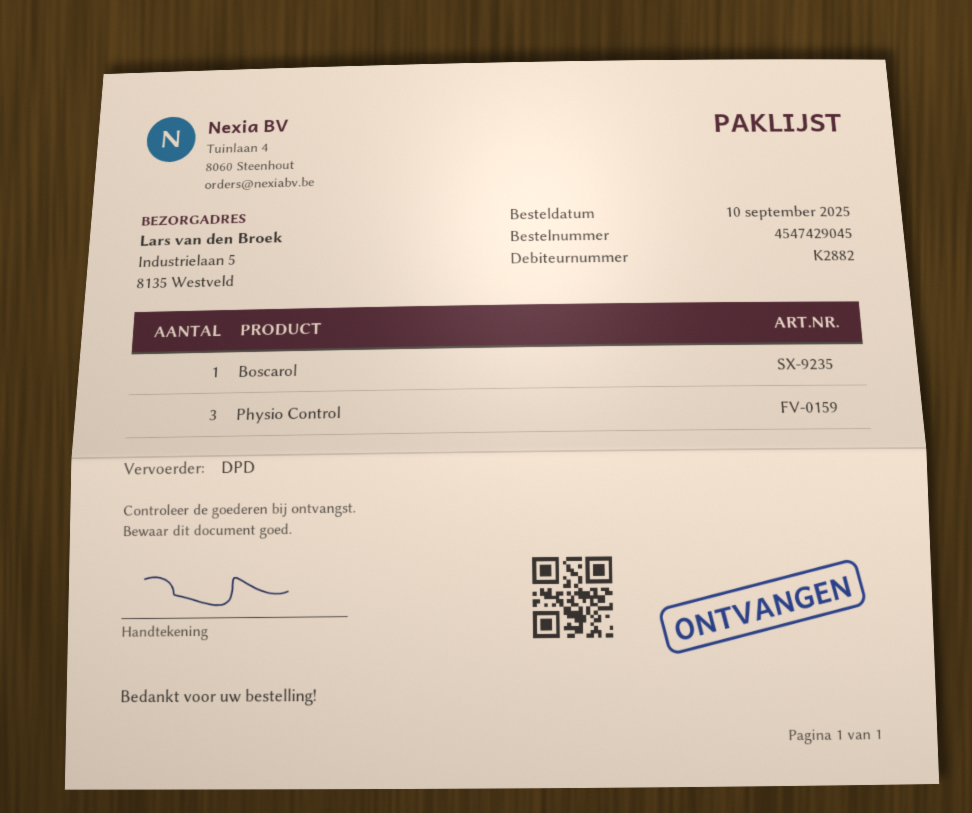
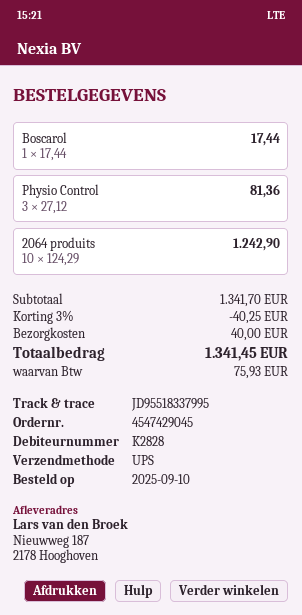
customer number: K2882 -> K2828
shipping method: DPD -> UPS
ship to: Industrielaan 5, 8135 Westveld -> Nieuwweg 187, 2178 Hooghoven
2064 produits: none -> 10

